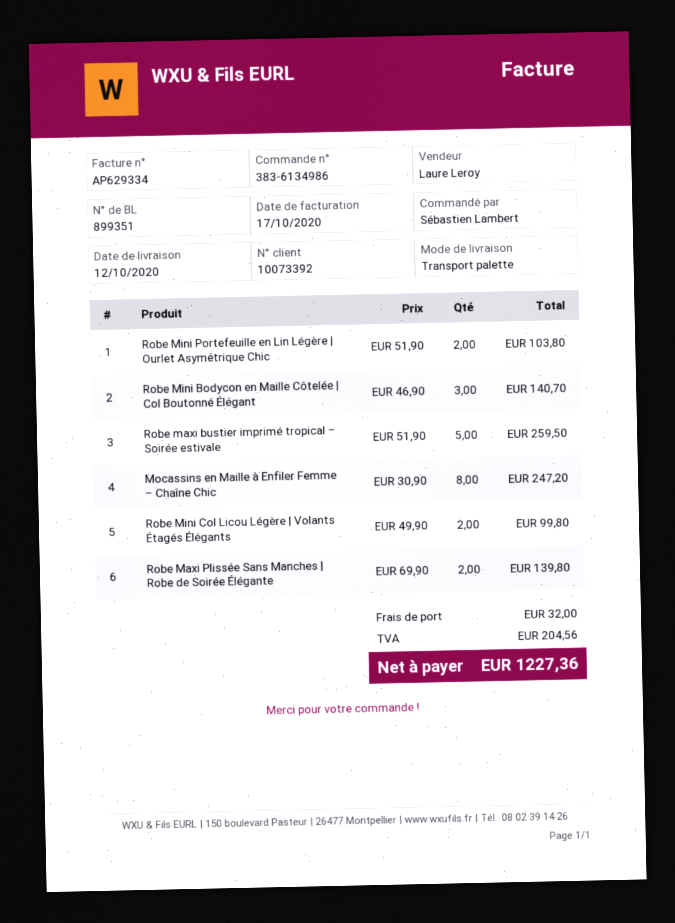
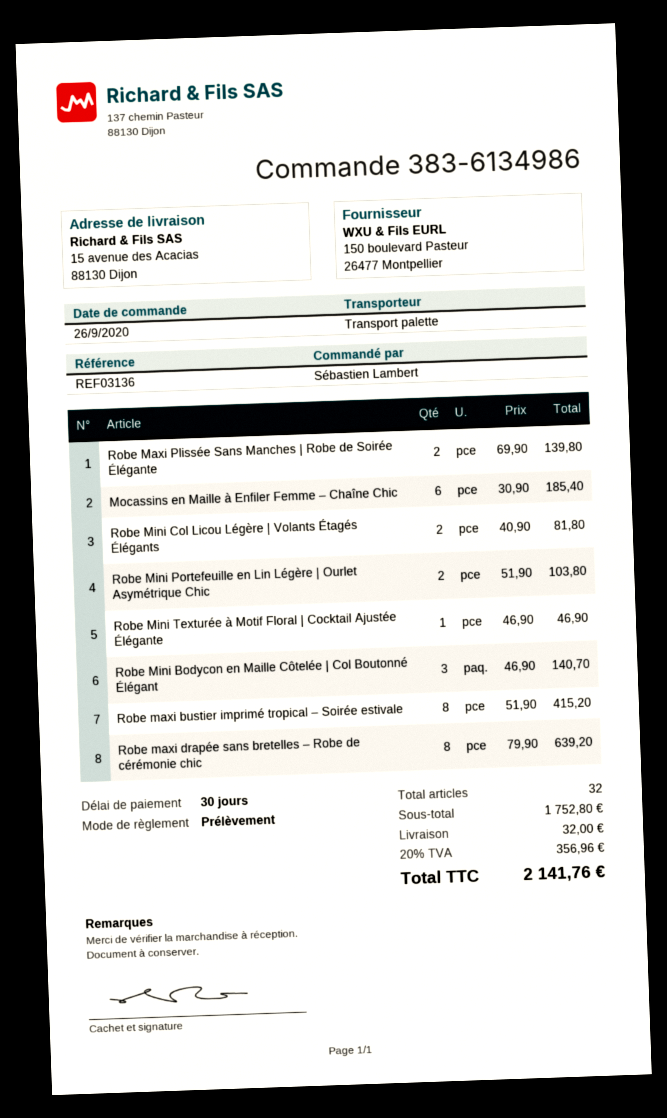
Robe maxi bustier imprimé tropical – Soirée estivale: 5 x 51.90 = 259.50 -> 8 x 51.90 = 415.20
Mocassins en Maille à Enfiler Femme – Chaîne Chic: 8 x 30.90 = 247.20 -> 6 x 30.90 = 185.40
Robe Mini Col Licou Légère | Volants Étagés Élégants: 2 x 49.90 = 99.80 -> 2 x 40.90 = 81.80
Robe Mini Texturée à Motif Floral | Cocktail Ajustée Élégante: none -> 1 x 46.90 = 46.90
Robe maxi drapée sans bretelles – Robe de cérémonie chic: none -> 8 x 79.90 = 639.20
tax: 204.56 -> 356.96
total: 1227.36 -> 2141.76

